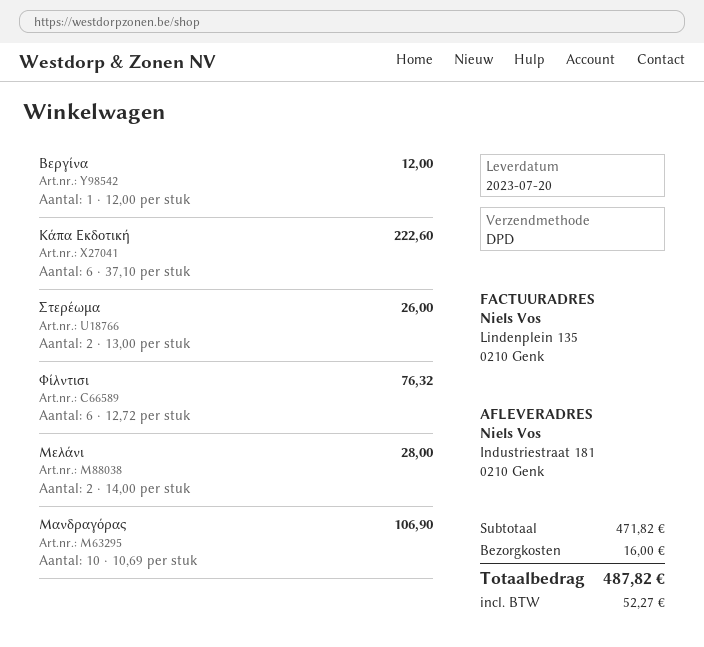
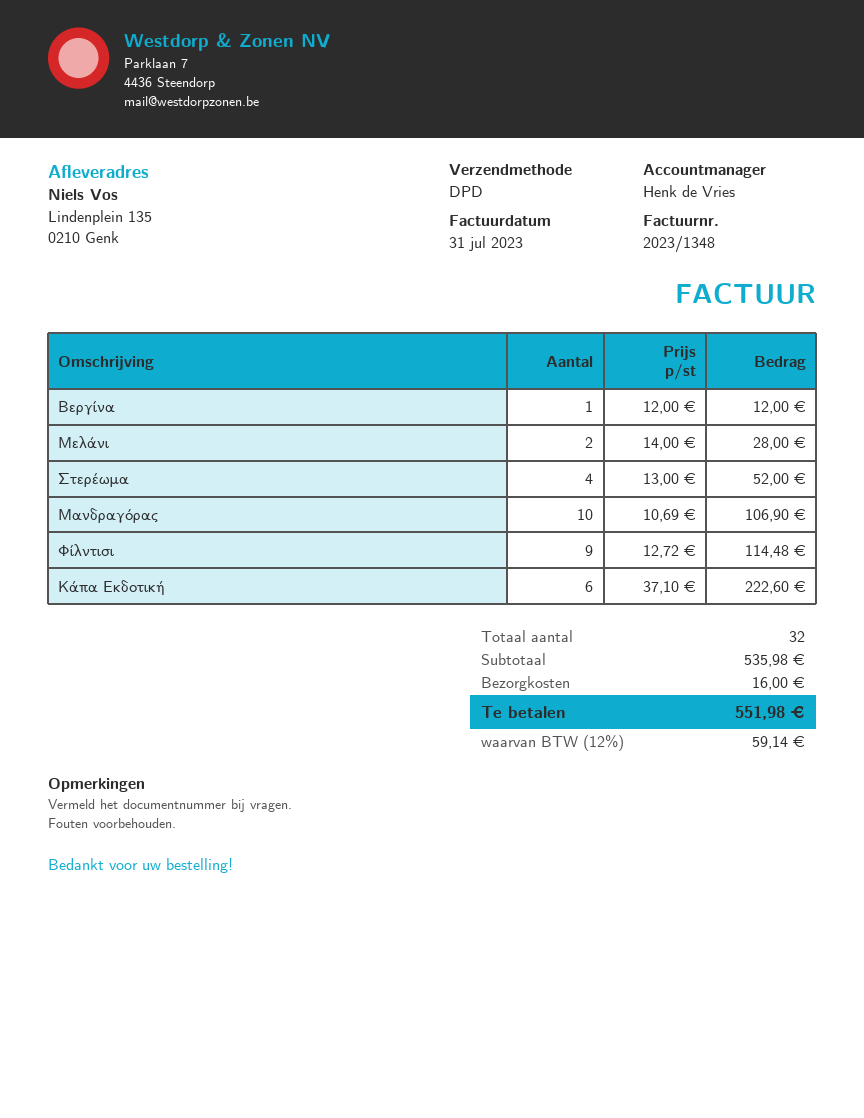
ship to: Industriestraat 181, 0210 Genk -> Lindenplein 135, 0210 Genk
Στερέωμα: 2 x 13.00 = 26.00 -> 4 x 13.00 = 52.00
Φίλντισι: 6 x 12.72 = 76.32 -> 9 x 12.72 = 114.48
subtotal: 471.82 -> 535.98
tax: 52.27 -> 59.14
total: 487.82 -> 551.98

